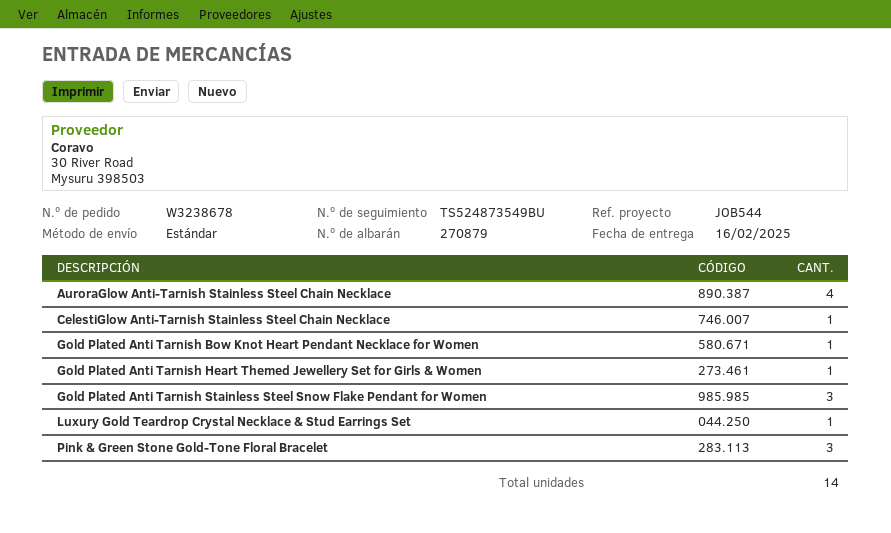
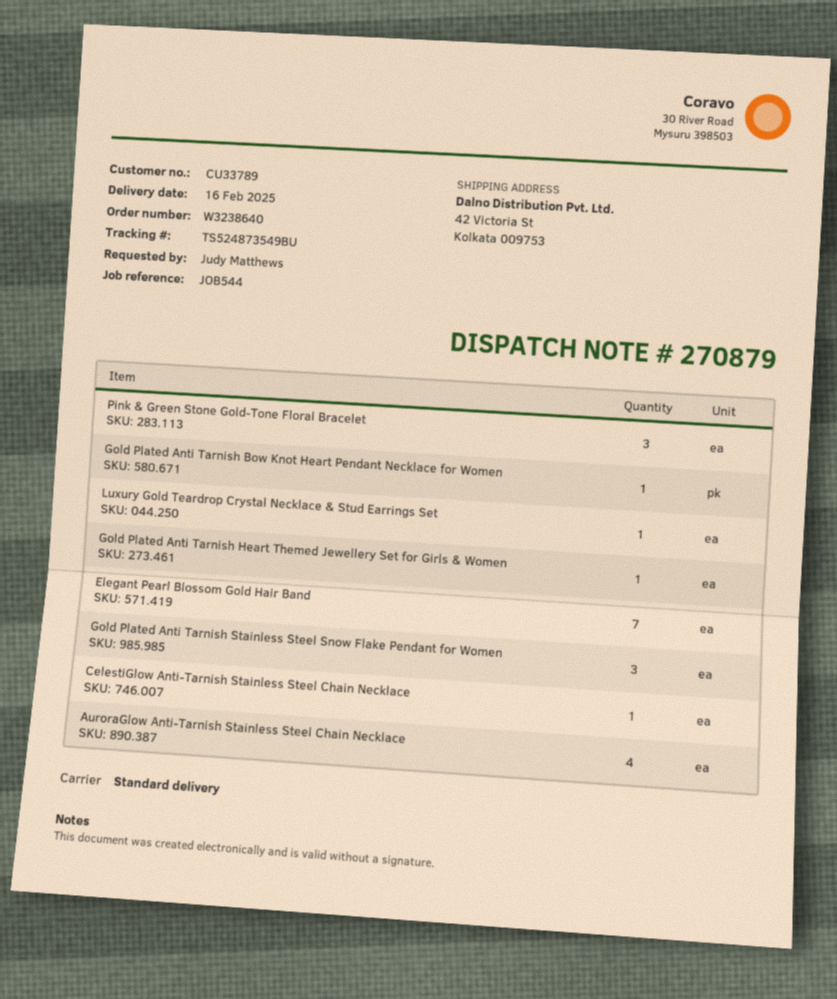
order number: W3238678 -> W3238640
Elegant Pearl Blossom Gold Hair Band: none -> 7

